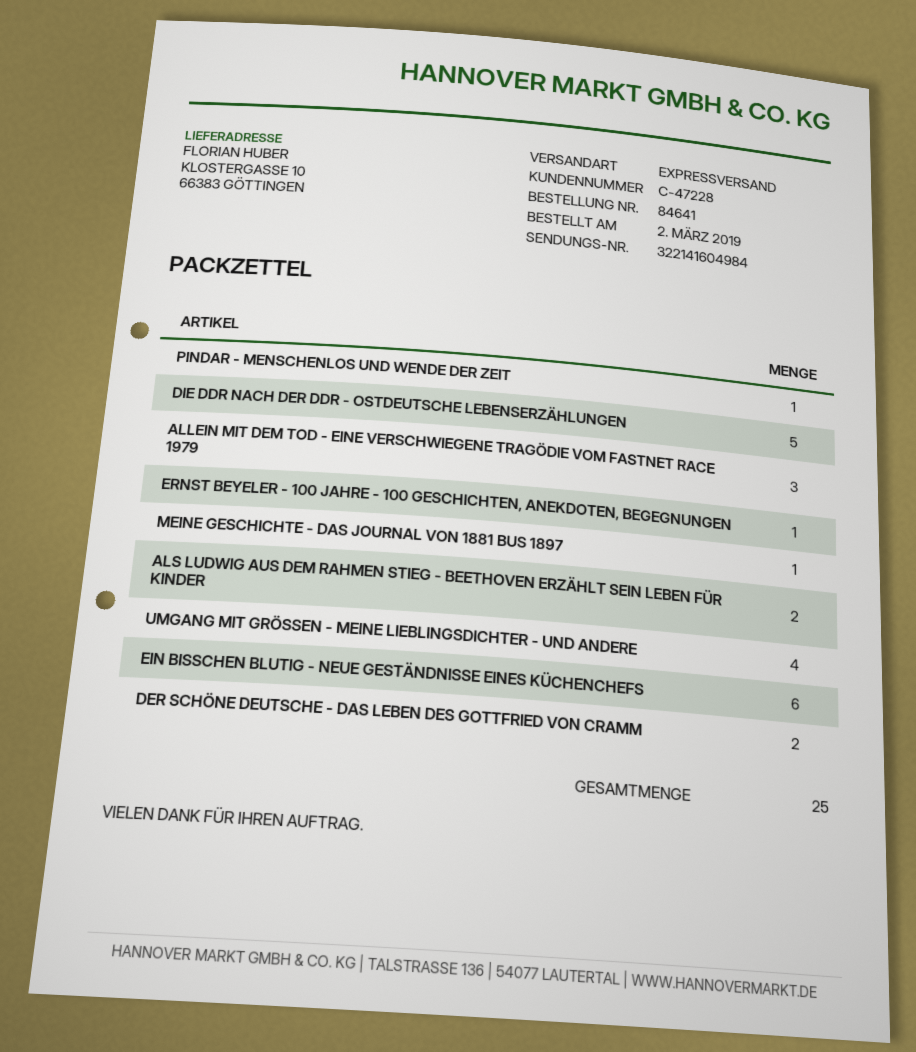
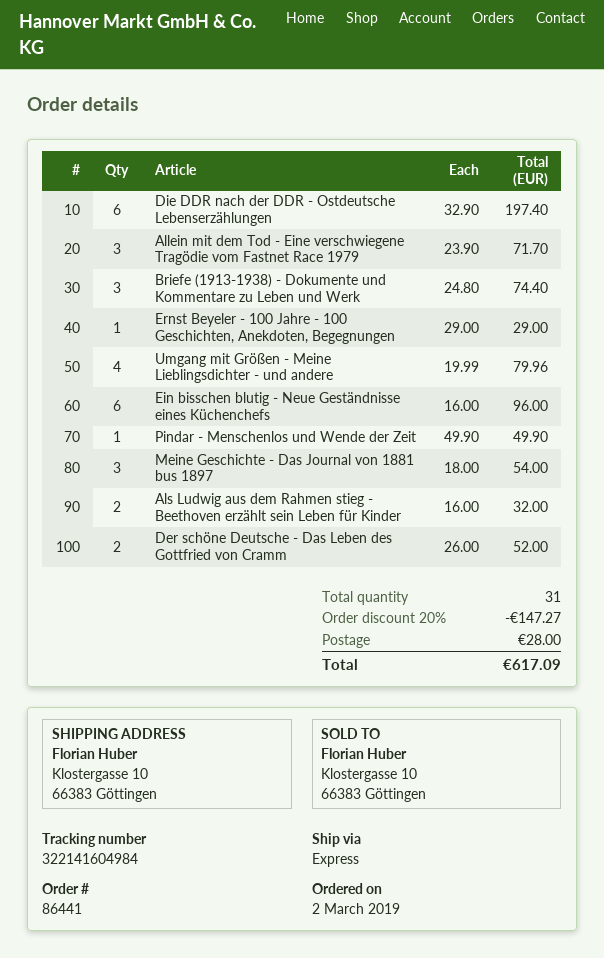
order number: 84641 -> 86441
DIE DDR NACH DER DDR - OSTDEUTSCHE LEBENSERZÄHLUNGEN: 5 -> 6
MEINE GESCHICHTE - DAS JOURNAL VON 1881 BUS 1897: 1 -> 3
Briefe (1913-1938) - Dokumente und Kommentare zu Leben und Werk: none -> 3
total quantity: 25 -> 31

